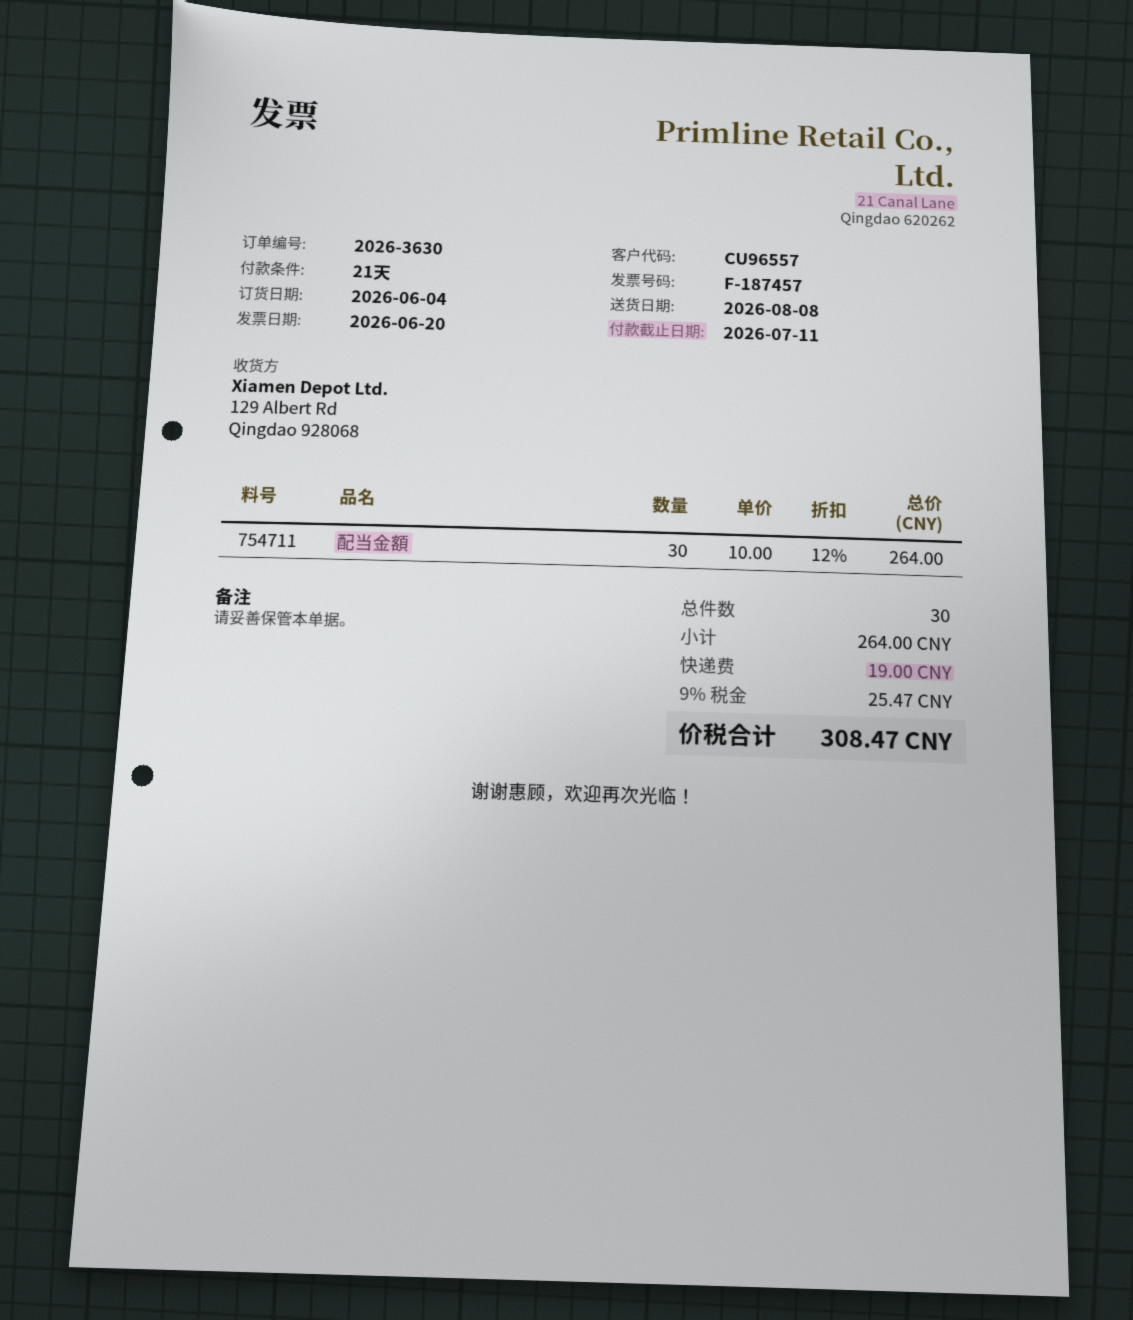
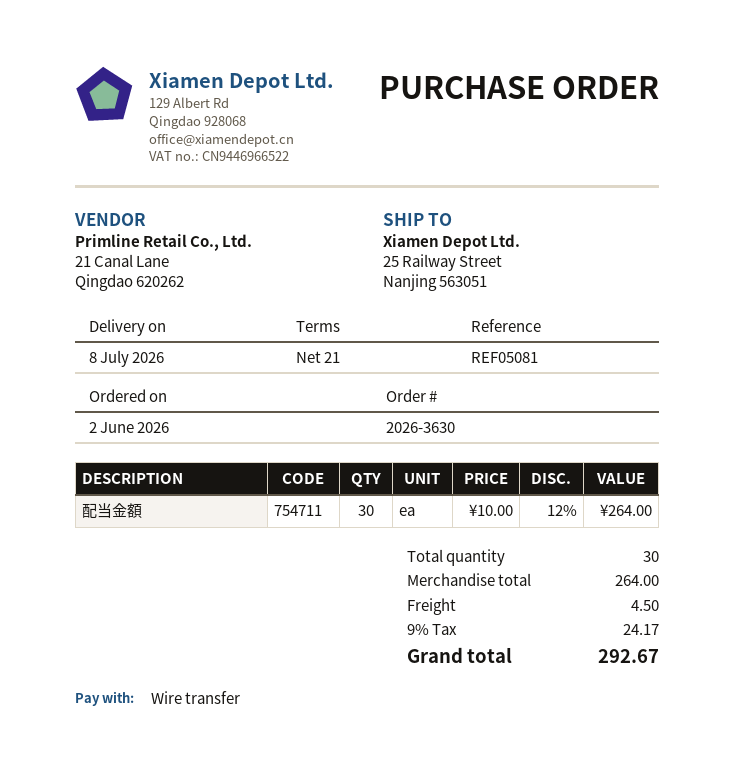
order date: 2026-06-04 -> 2026-06-02
delivery date: 2026-08-08 -> 2026-07-08
ship to: 129 Albert Rd, Qingdao 928068 -> 25 Railway Street, Nanjing 563051
shipping: 19.00 -> 4.50
tax: 9% = 25.47 -> 9% = 24.17
total: 308.47 -> 292.67

